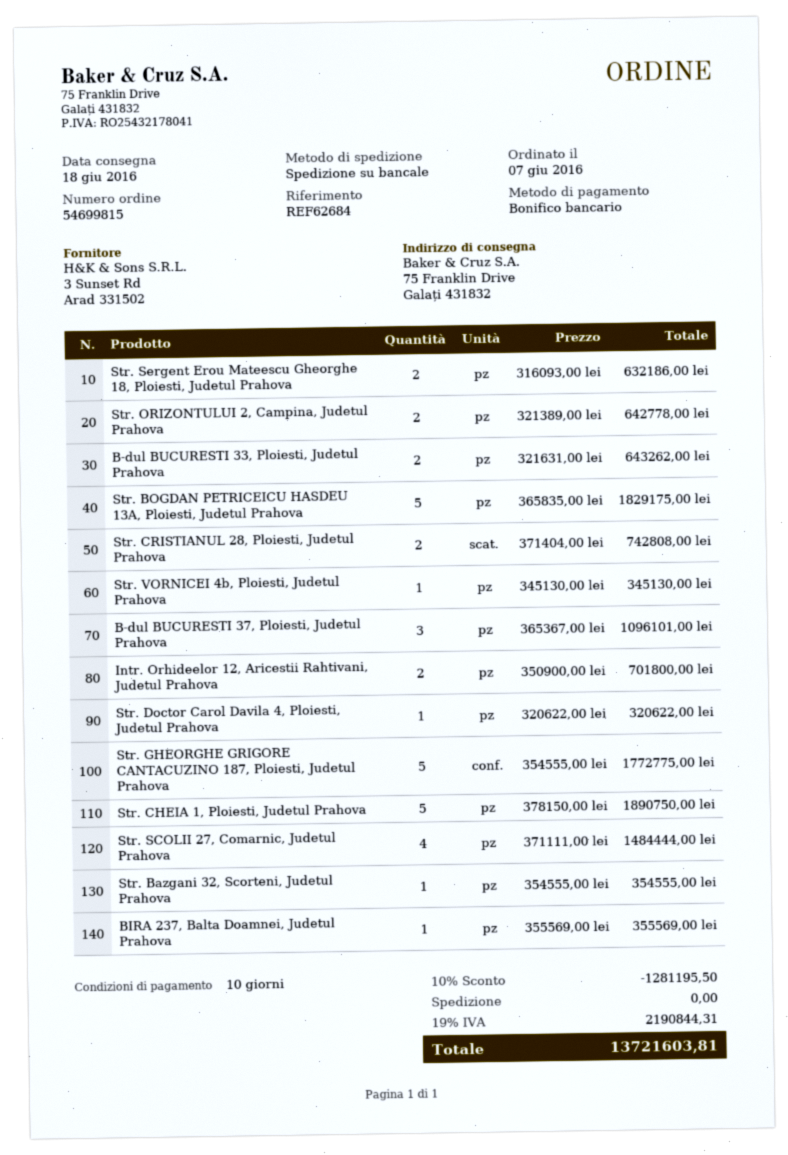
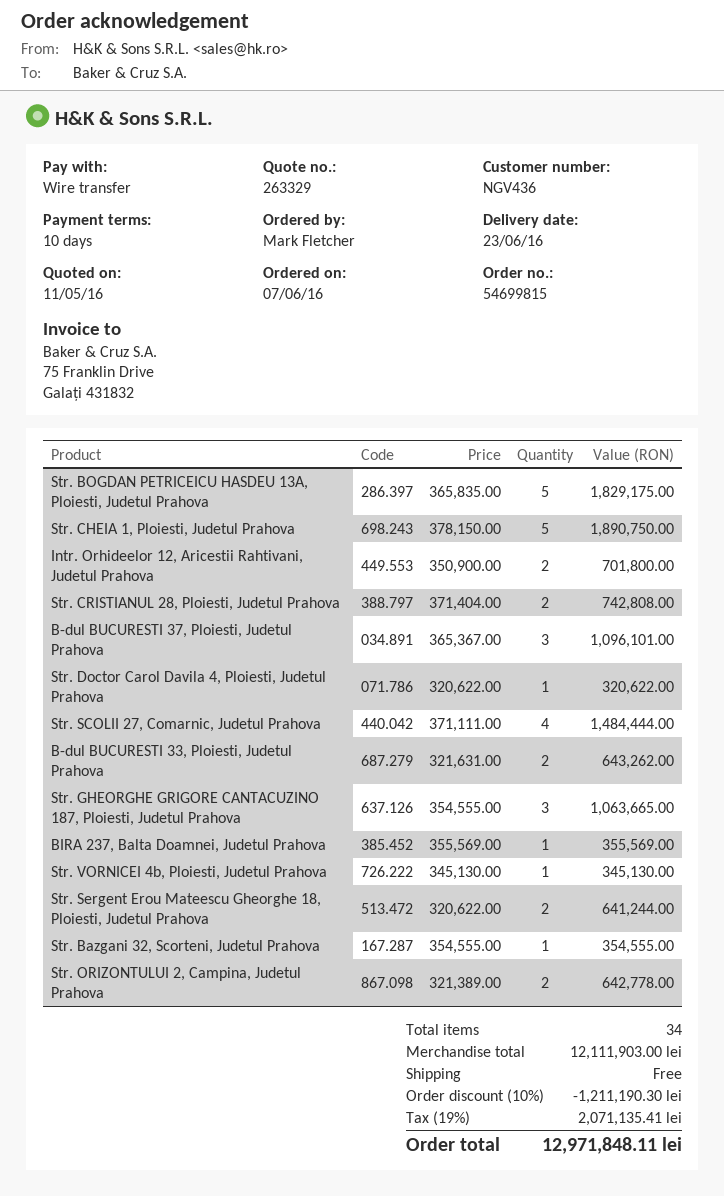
delivery date: 2016-06-18 -> 2016-06-23
Str. Sergent Erou Mateescu Gheorghe 18, Ploiesti, Judetul Prahova: 2 x 316093.00 = 632186.00 -> 2 x 320622.00 = 641244.00
Str. GHEORGHE GRIGORE CANTACUZINO 187, Ploiesti, Judetul Prahova: 5 x 354555.00 = 1772775.00 -> 3 x 354555.00 = 1063665.00
discount: 10% = 1281195.50 -> 10% = 1211190.30
tax: 19% = 2190844.31 -> 19% = 2071135.41
total: 13721603.81 -> 12971848.11

